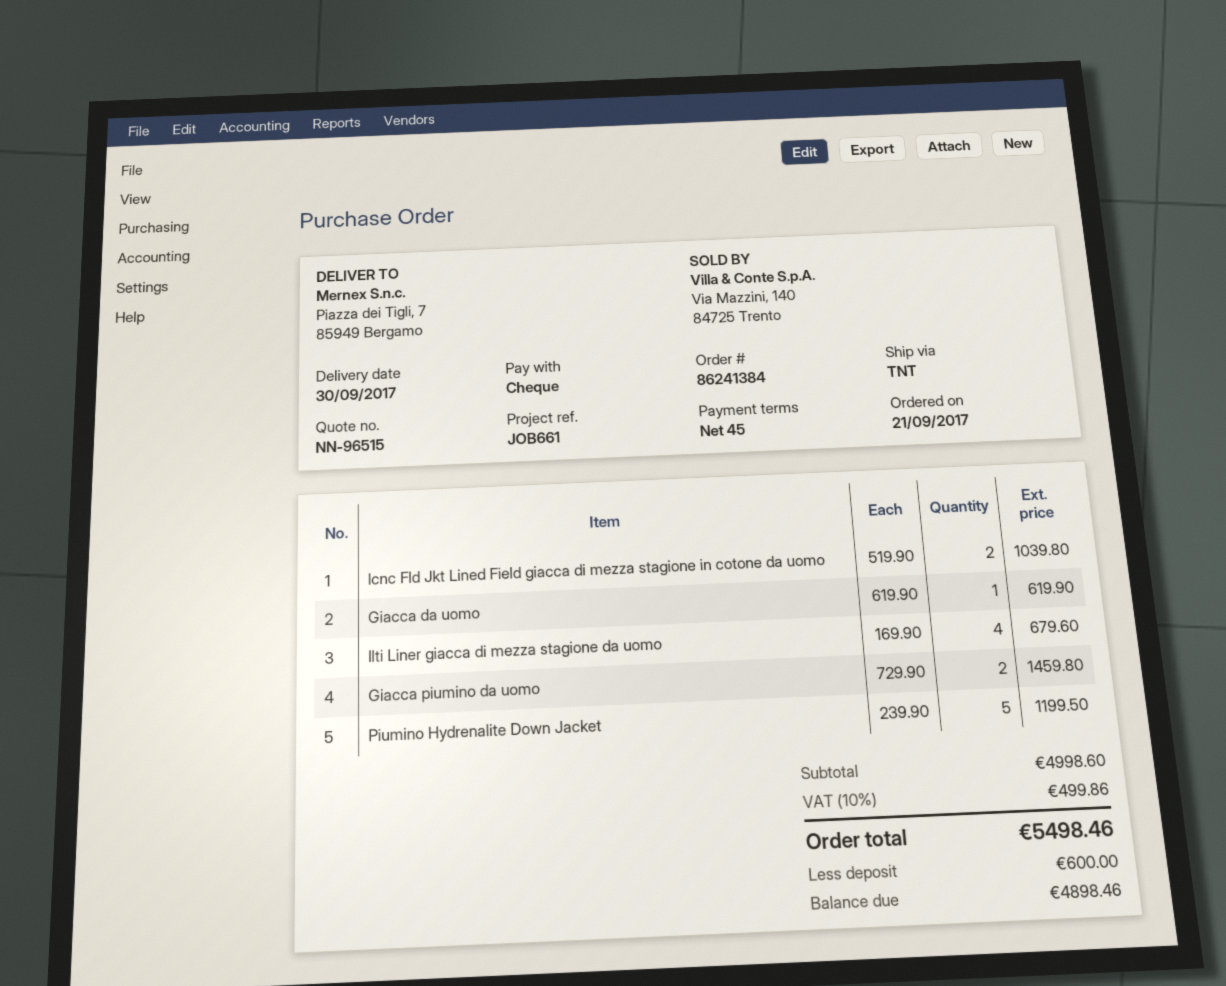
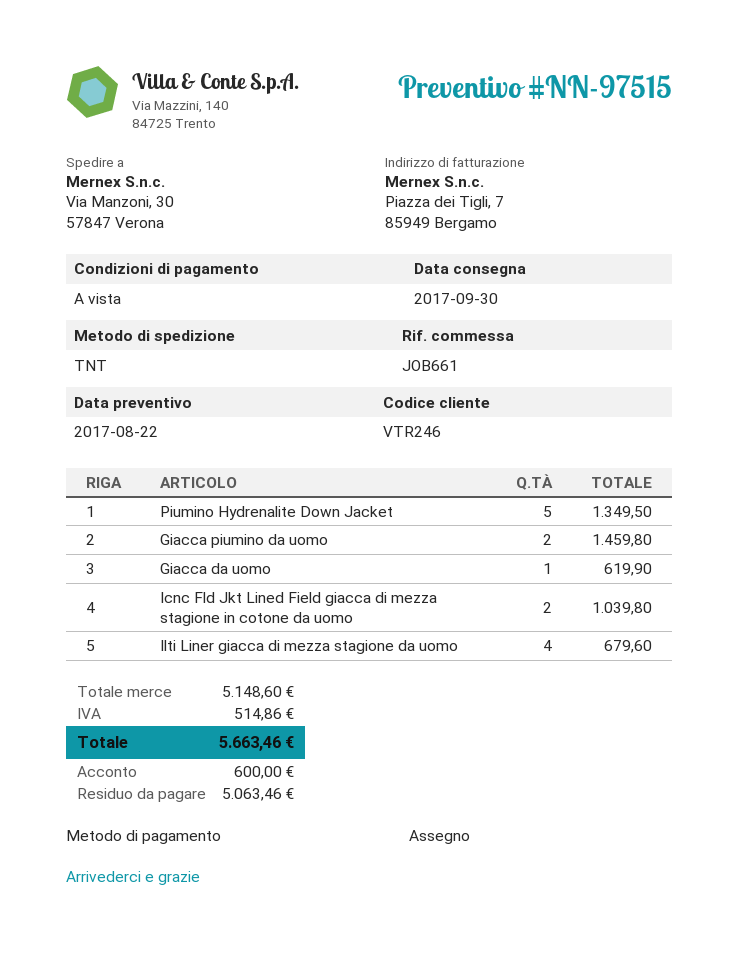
quote number: NN-96515 -> NN-97515
payment terms: 45 days -> on receipt
ship to: Piazza dei Tigli, 7, 85949 Bergamo -> Via Manzoni, 30, 57847 Verona
Piumino Hydrenalite Down Jacket: 5 for 1199.50 -> 5 for 1349.50
subtotal: 4998.60 -> 5148.60
tax: 499.86 -> 514.86
total: 5498.46 -> 5663.46
balance: 4898.46 -> 5063.46

